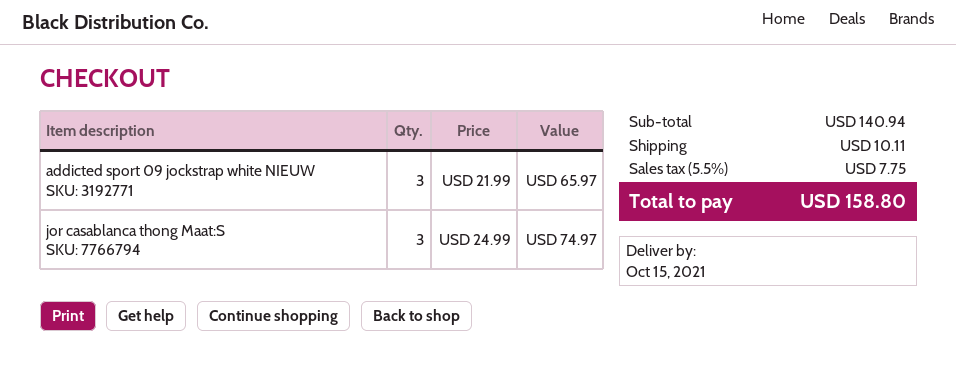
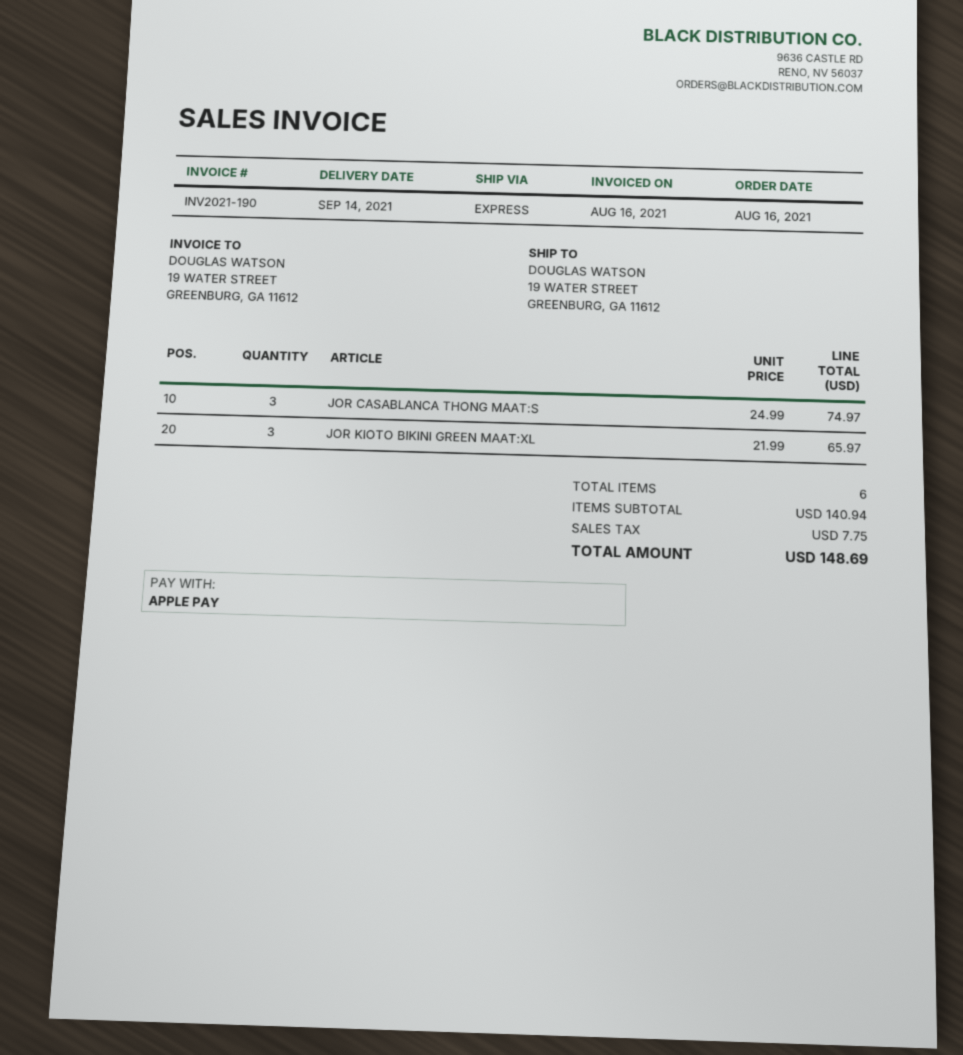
delivery date: 2021-10-15 -> 2021-09-14
addicted sport 09 jockstrap white NIEUW: 3 x 21.99 = 65.97 -> none
JOR KIOTO BIKINI GREEN MAAT:XL: none -> 3 x 21.99 = 65.97
shipping: 10.11 -> none
total: 158.80 -> 148.69

